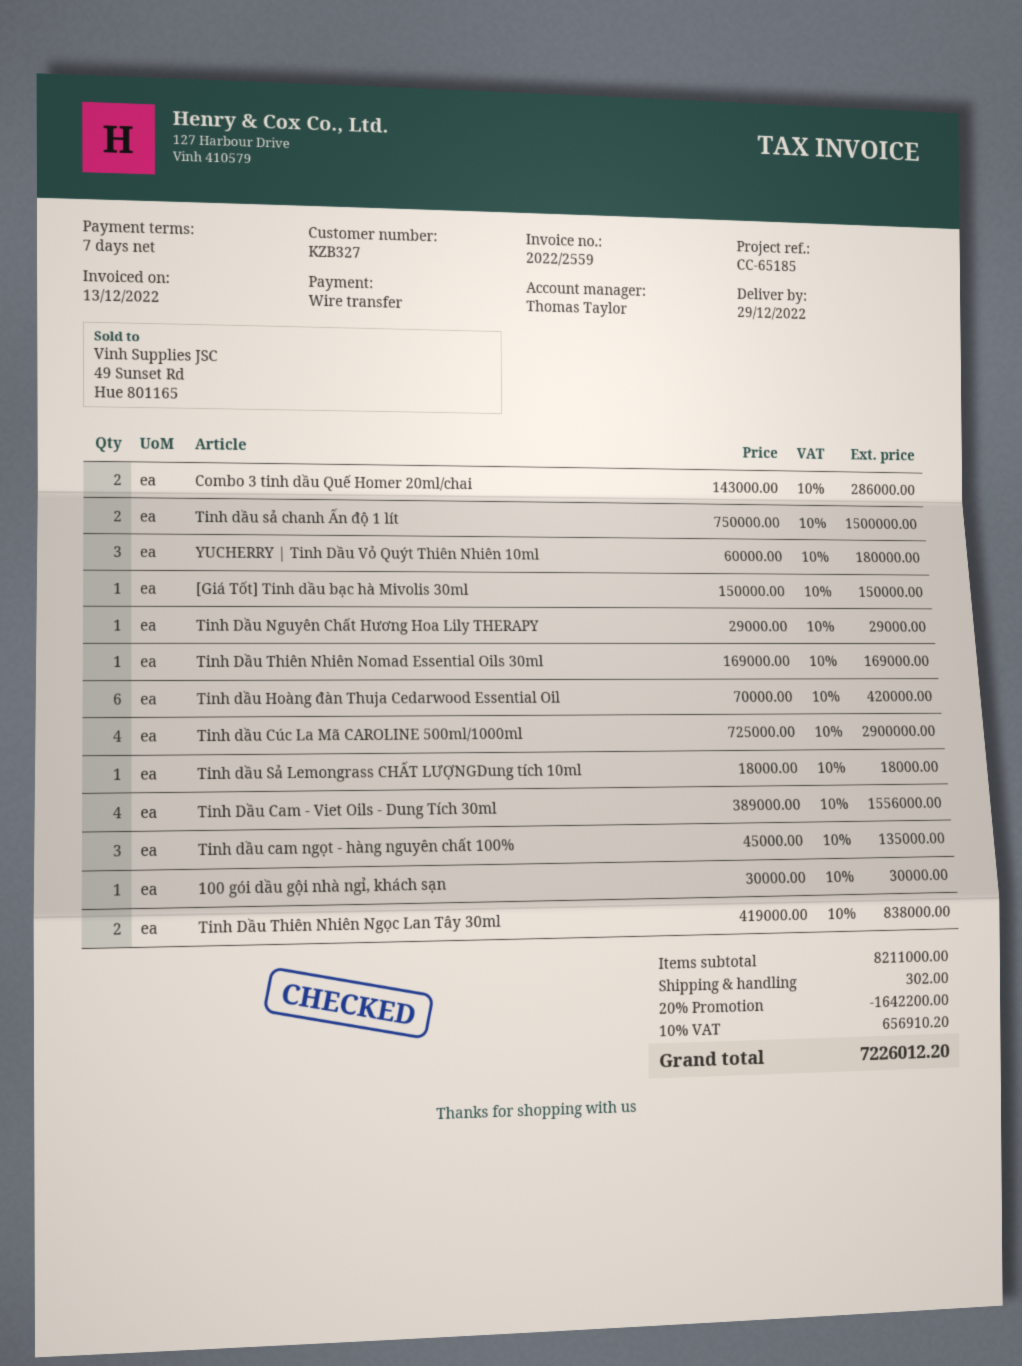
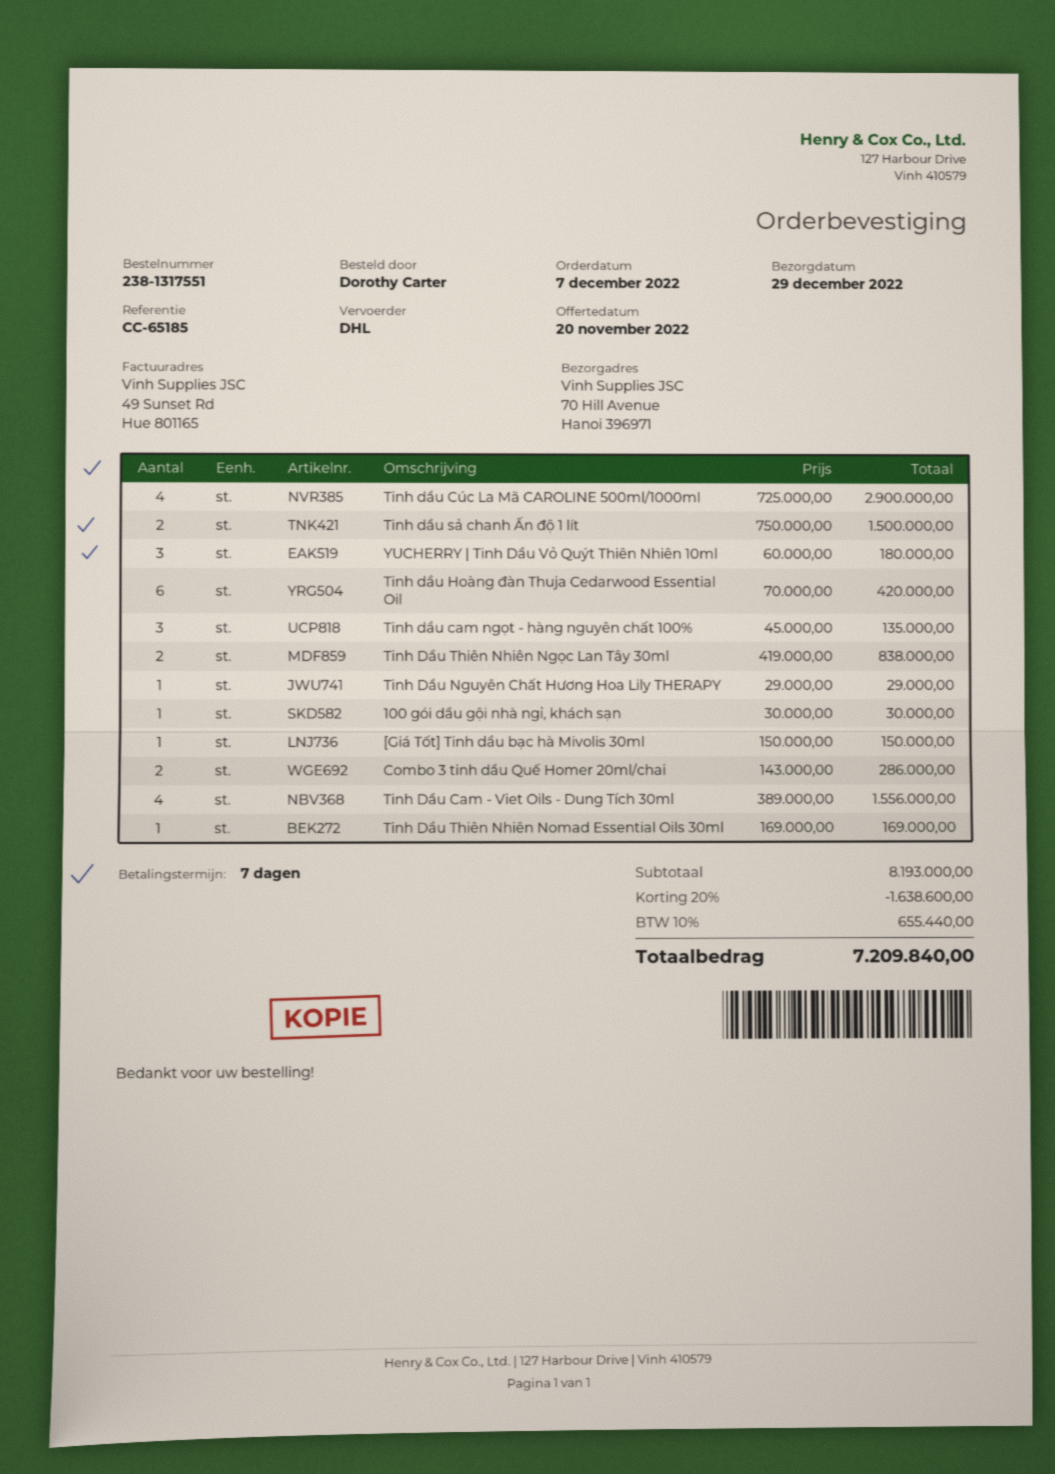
Tinh dầu Sả Lemongrass CHẤT LƯỢNGDung tích 10ml: 1 x 18000.00 = 18000.00 -> none
subtotal: 8211000.00 -> 8193000.00
discount: 20% = 1642200.00 -> 20% = 1638600.00
shipping: 302.00 -> none
tax: 10% = 656910.20 -> 10% = 655440.00
total: 7226012.20 -> 7209840.00

